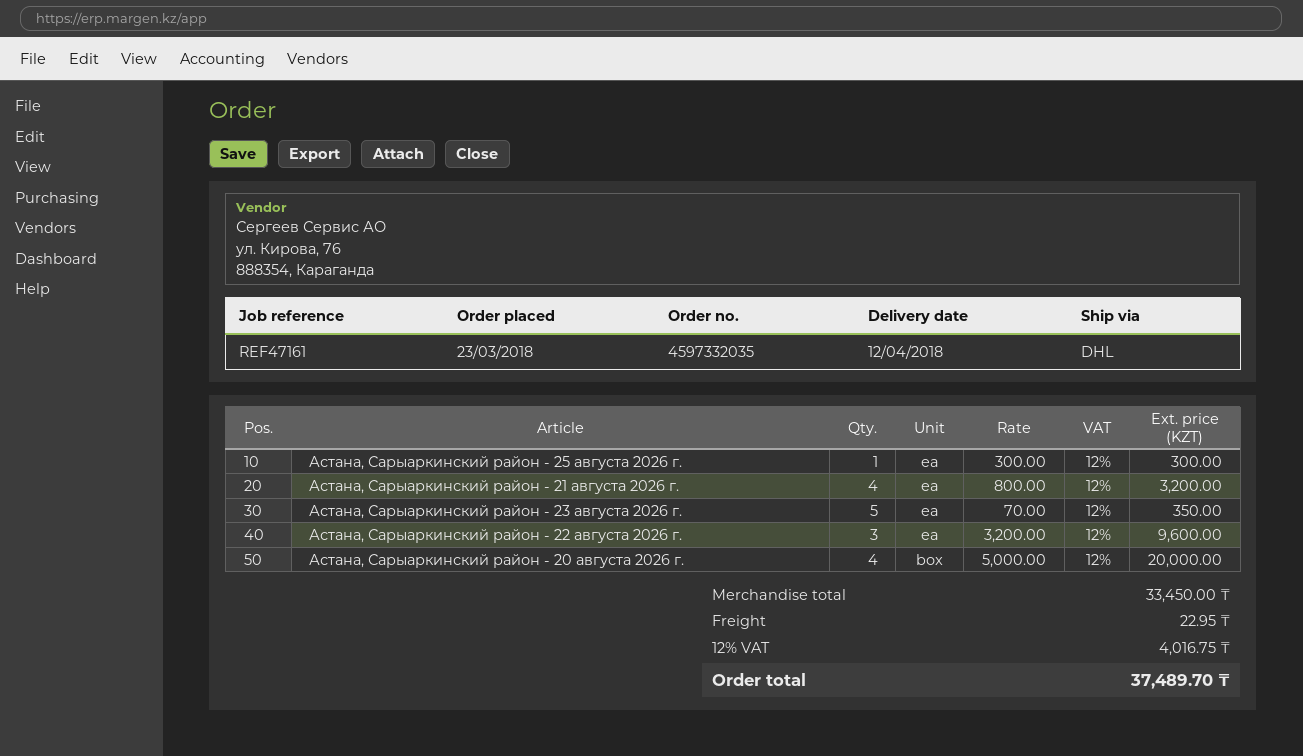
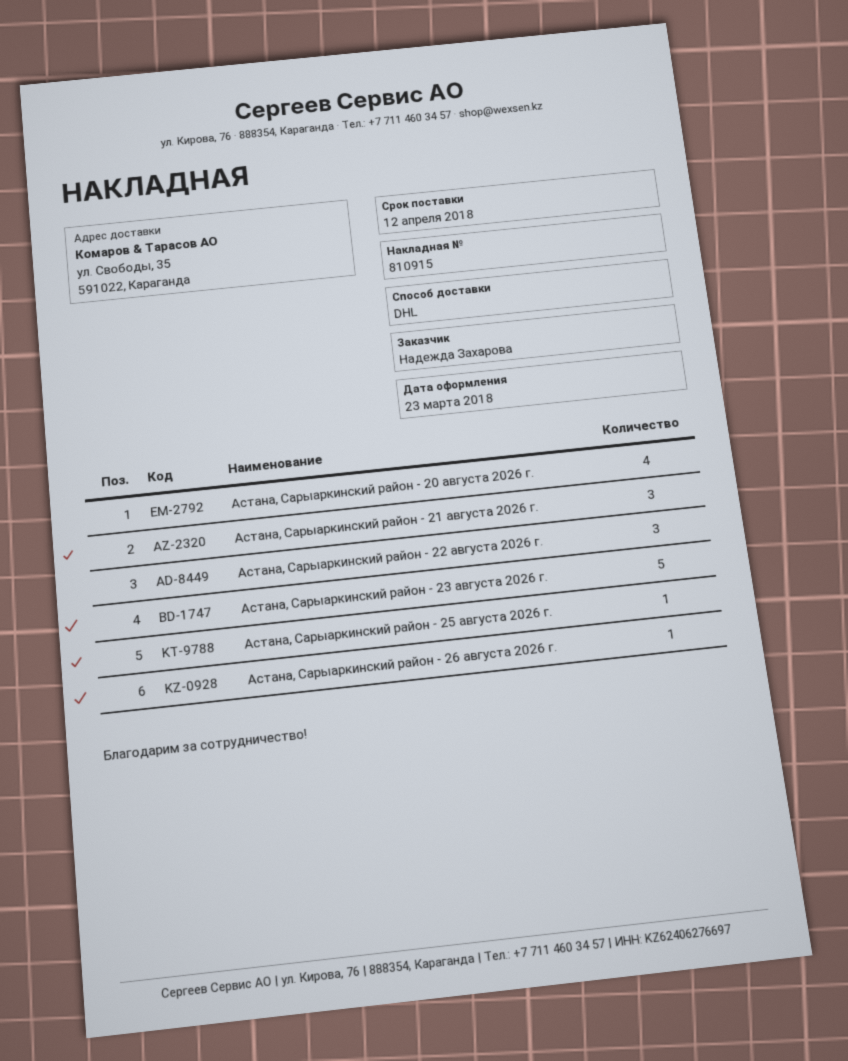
Астана, Сарыаркинский район - 21 августа 2026 г.: 4 -> 3
Астана, Сарыаркинский район - 26 августа 2026 г.: none -> 1

